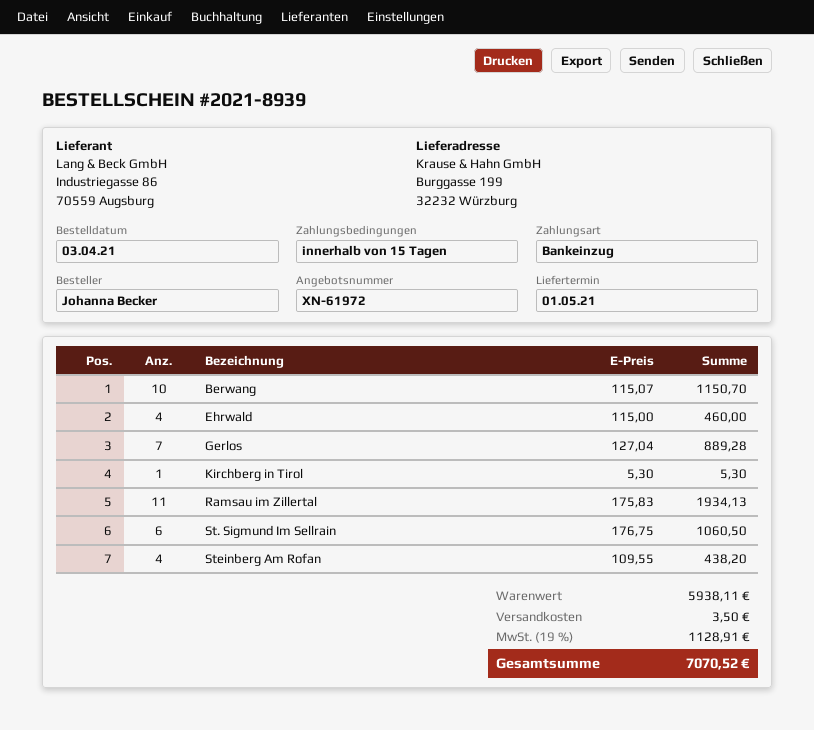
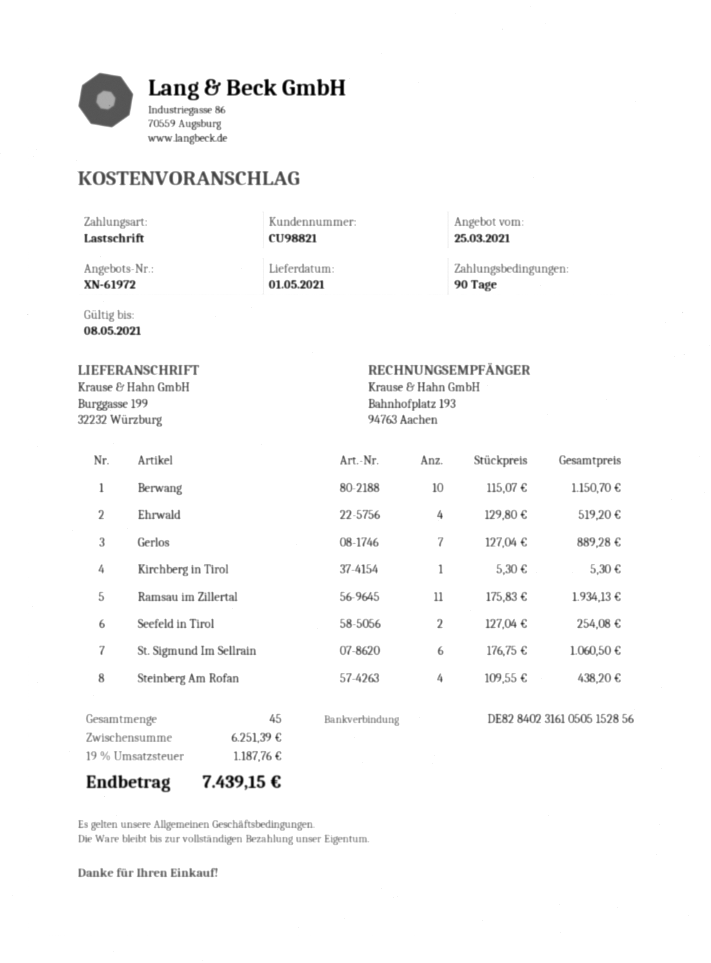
payment terms: 15 days -> 90 days
Ehrwald: 4 x 115.00 = 460.00 -> 4 x 129.80 = 519.20
Seefeld in Tirol: none -> 2 x 127.04 = 254.08
subtotal: 5938.11 -> 6251.39
shipping: 3.50 -> none
tax: 19% = 1128.91 -> 19% = 1187.76
total: 7070.52 -> 7439.15

